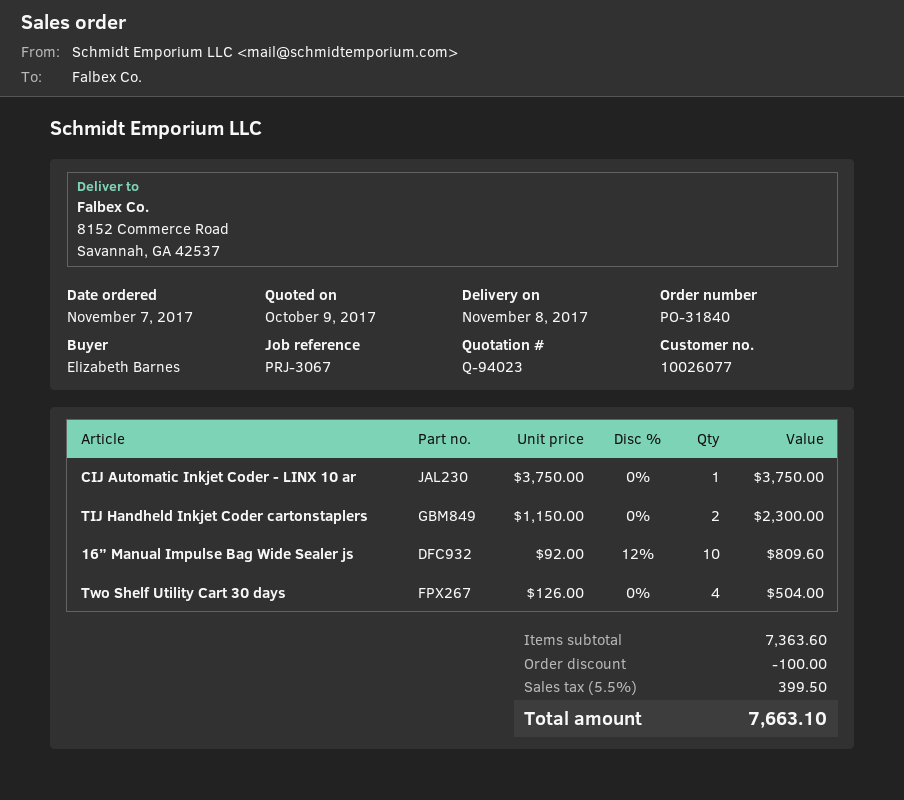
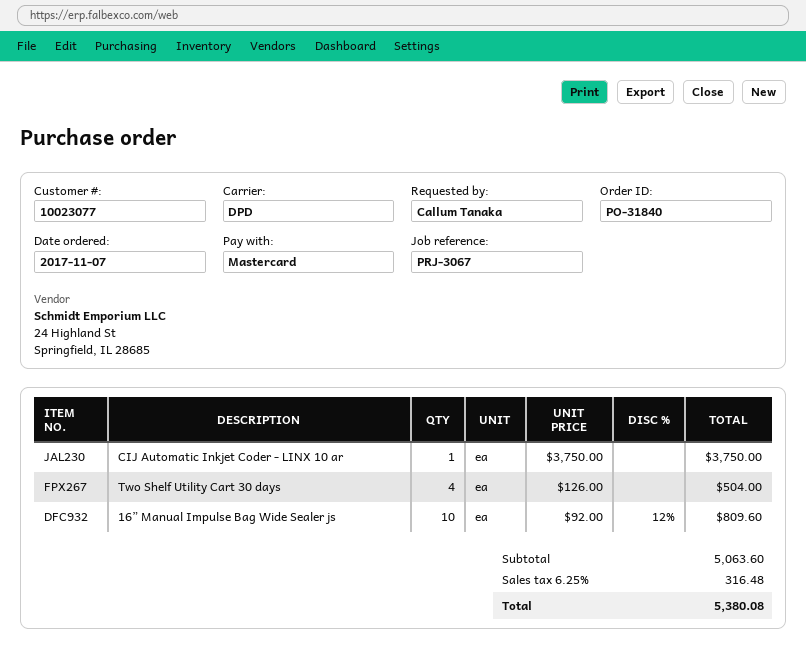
customer number: 10026077 -> 10023077
ordered by: Elizabeth Barnes -> Callum Tanaka
TIJ Handheld Inkjet Coder cartonstaplers: 2 x 1150.00 = 2300.00 -> none
subtotal: 7363.60 -> 5063.60
discount: 100.00 -> none
tax: 5.5% = 399.50 -> 6.25% = 316.48
total: 7663.10 -> 5380.08

